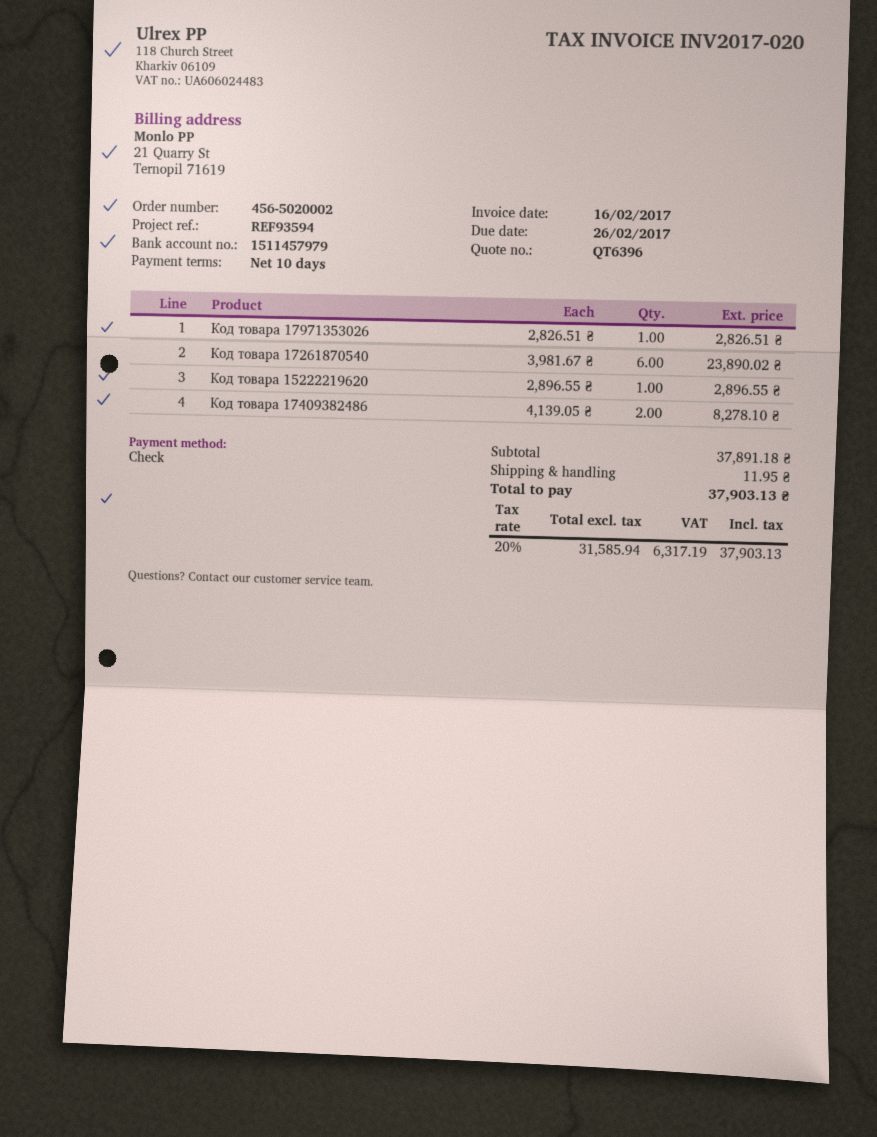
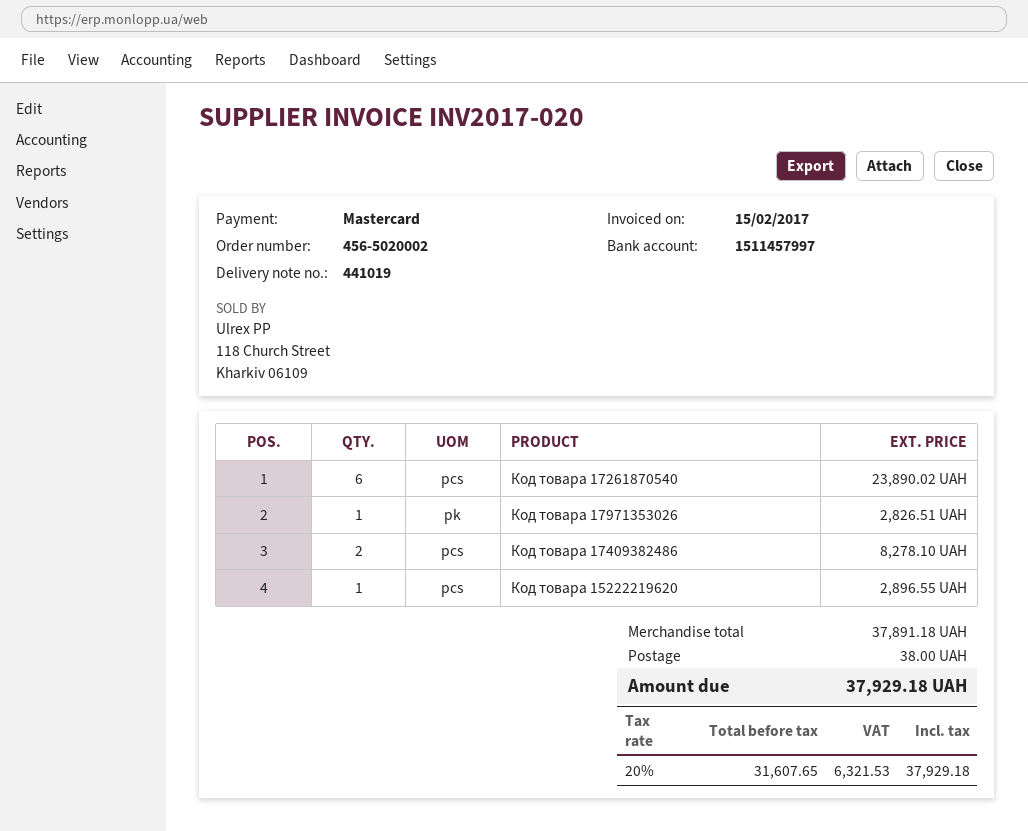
invoice date: 2017-02-16 -> 2017-02-15
payment method: cheque -> Mastercard
bank account: 1511457979 -> 1511457997
shipping: 11.95 -> 38.00
net: 31585.94 -> 31607.65
tax: 20% = 6317.19 -> 20% = 6321.53
total: 37903.13 -> 37929.18

